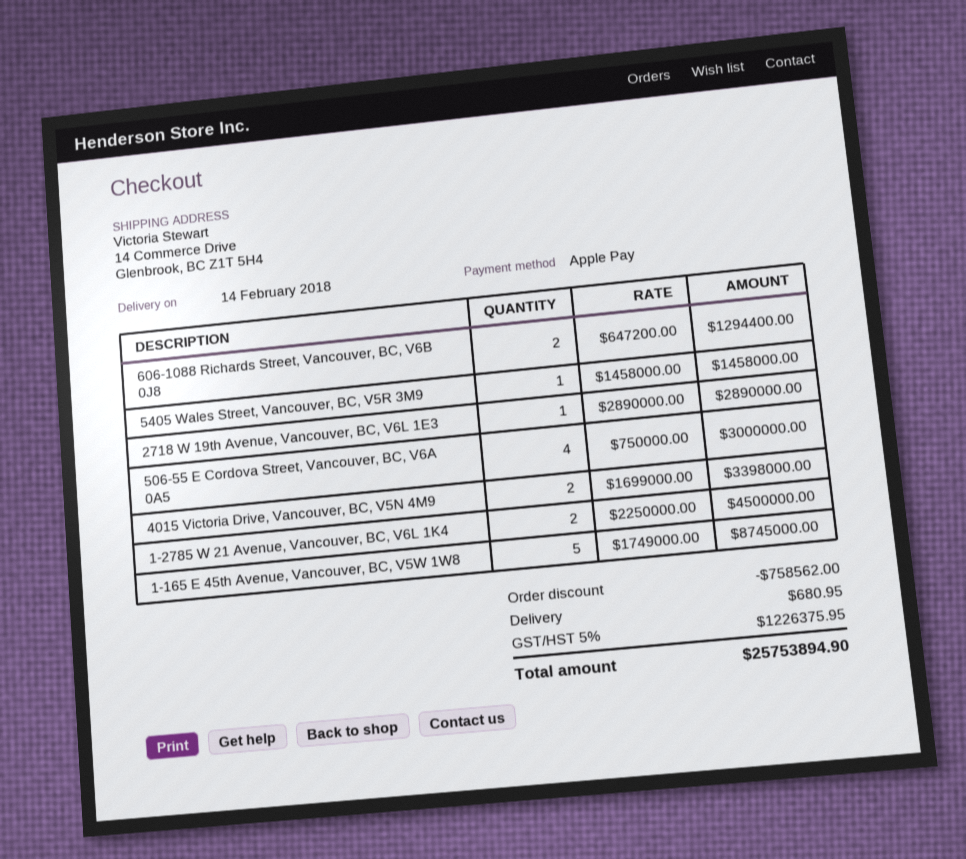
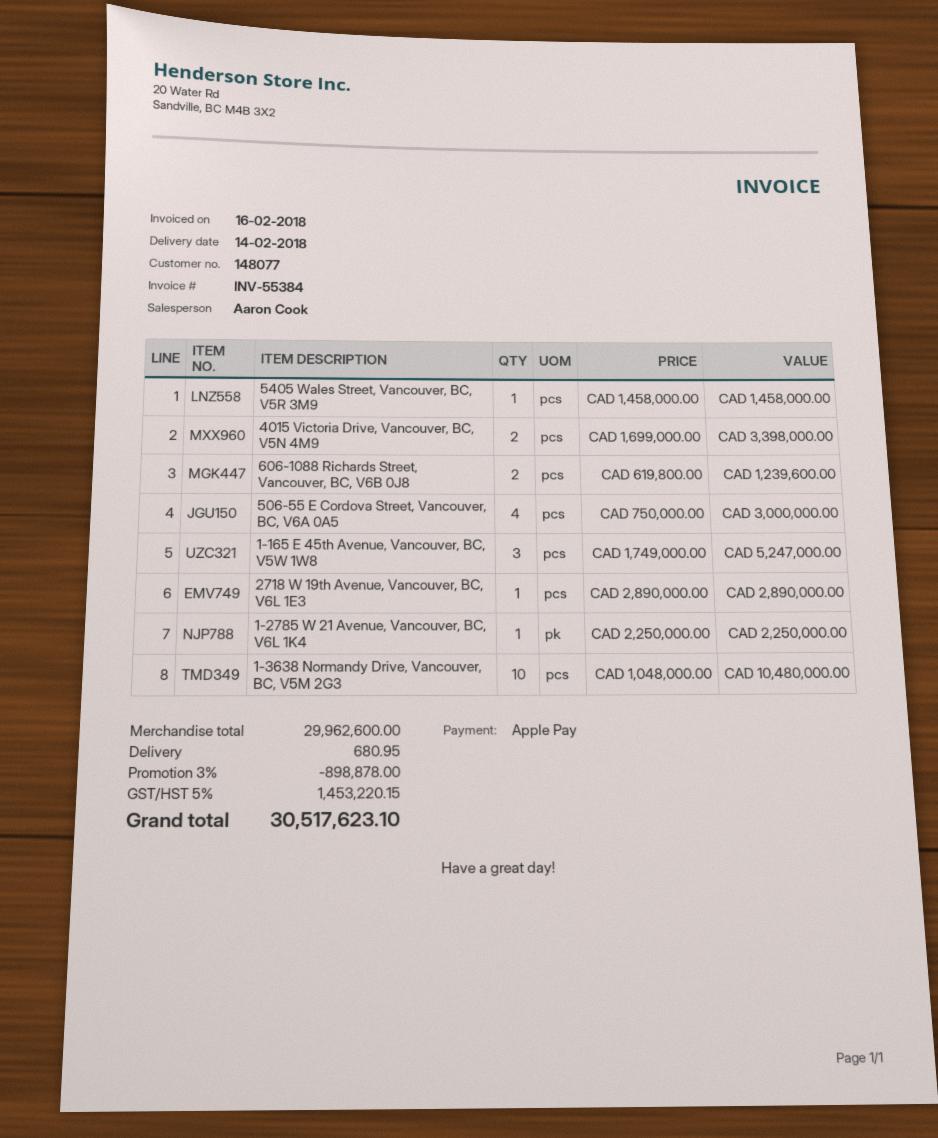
606-1088 Richards Street, Vancouver, BC, V6B 0J8: 2 x 647200.00 = 1294400.00 -> 2 x 619800.00 = 1239600.00
1-2785 W 21 Avenue, Vancouver, BC, V6L 1K4: 2 x 2250000.00 = 4500000.00 -> 1 x 2250000.00 = 2250000.00
1-165 E 45th Avenue, Vancouver, BC, V5W 1W8: 5 x 1749000.00 = 8745000.00 -> 3 x 1749000.00 = 5247000.00
1-3638 Normandy Drive, Vancouver, BC, V5M 2G3: none -> 10 x 1048000.00 = 10480000.00
discount: 758562.00 -> 898878.00
tax: 5% = 1226375.95 -> 5% = 1453220.15
total: 25753894.90 -> 30517623.10

